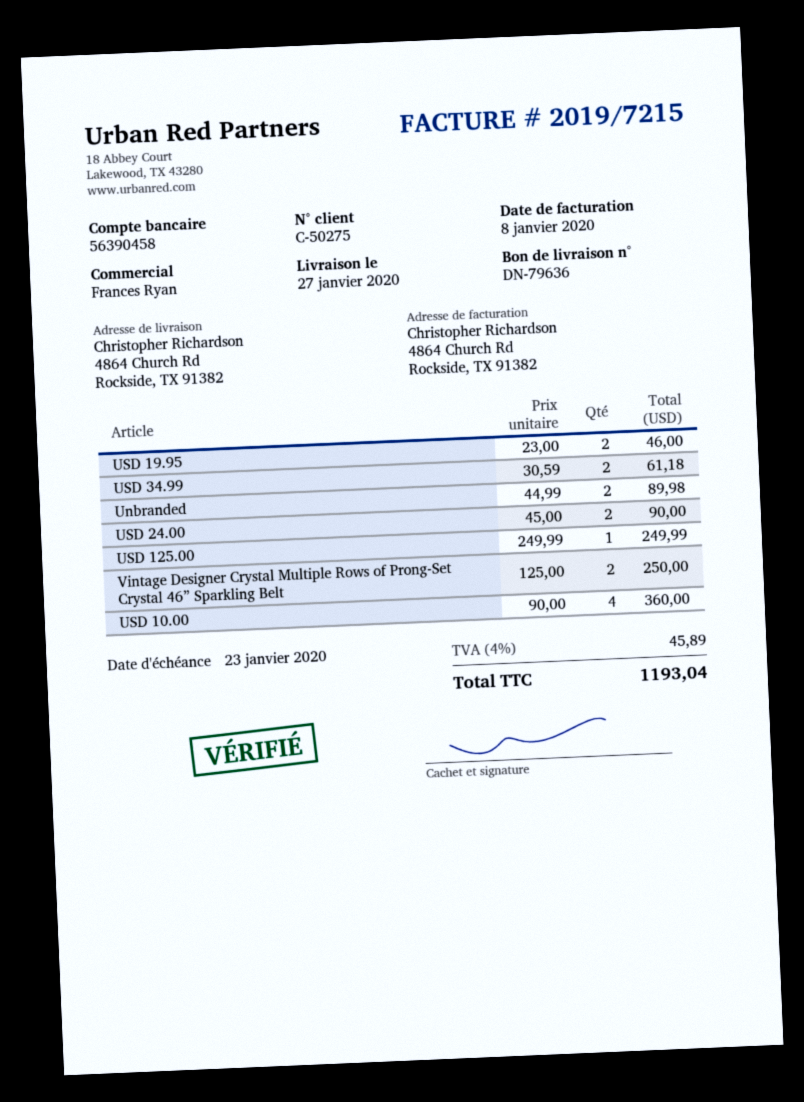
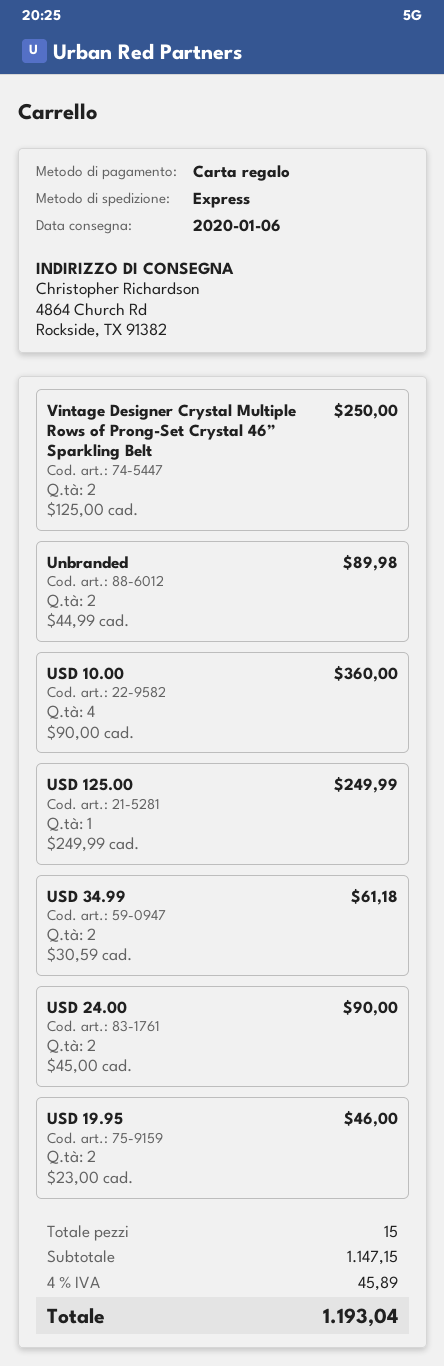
delivery date: 2020-01-27 -> 2020-01-06

